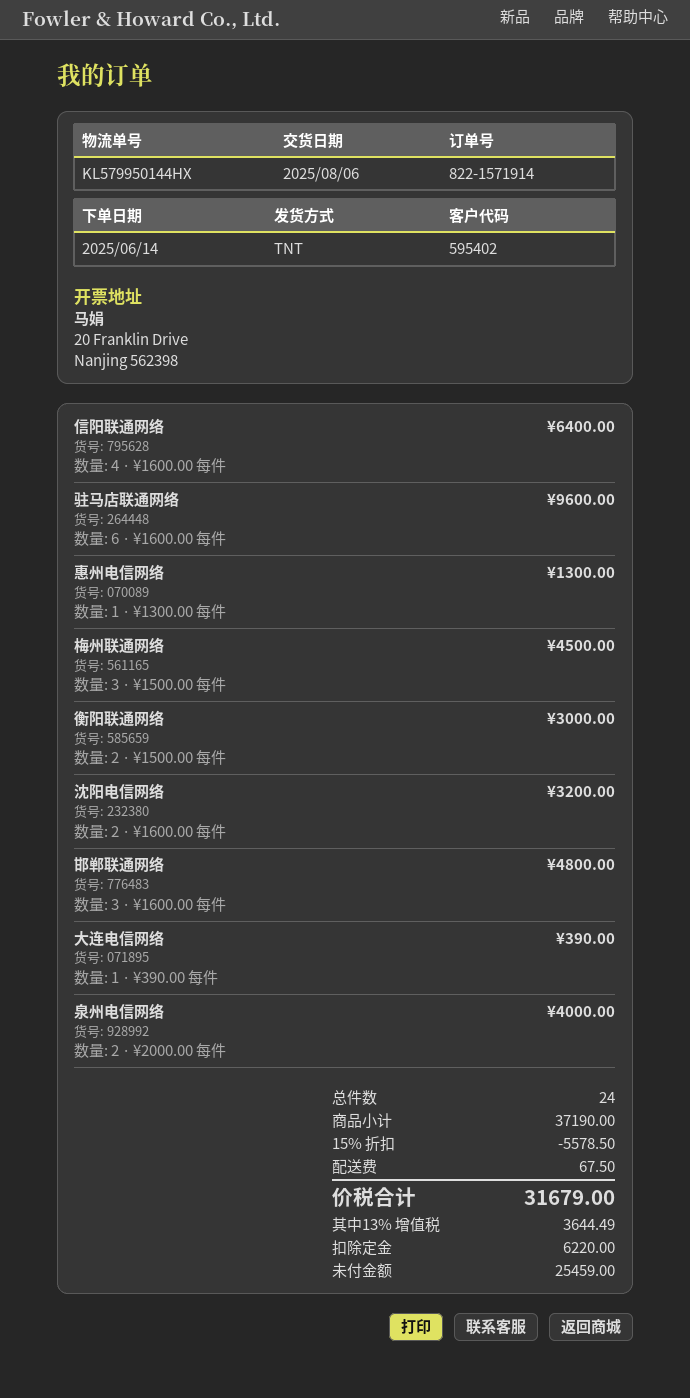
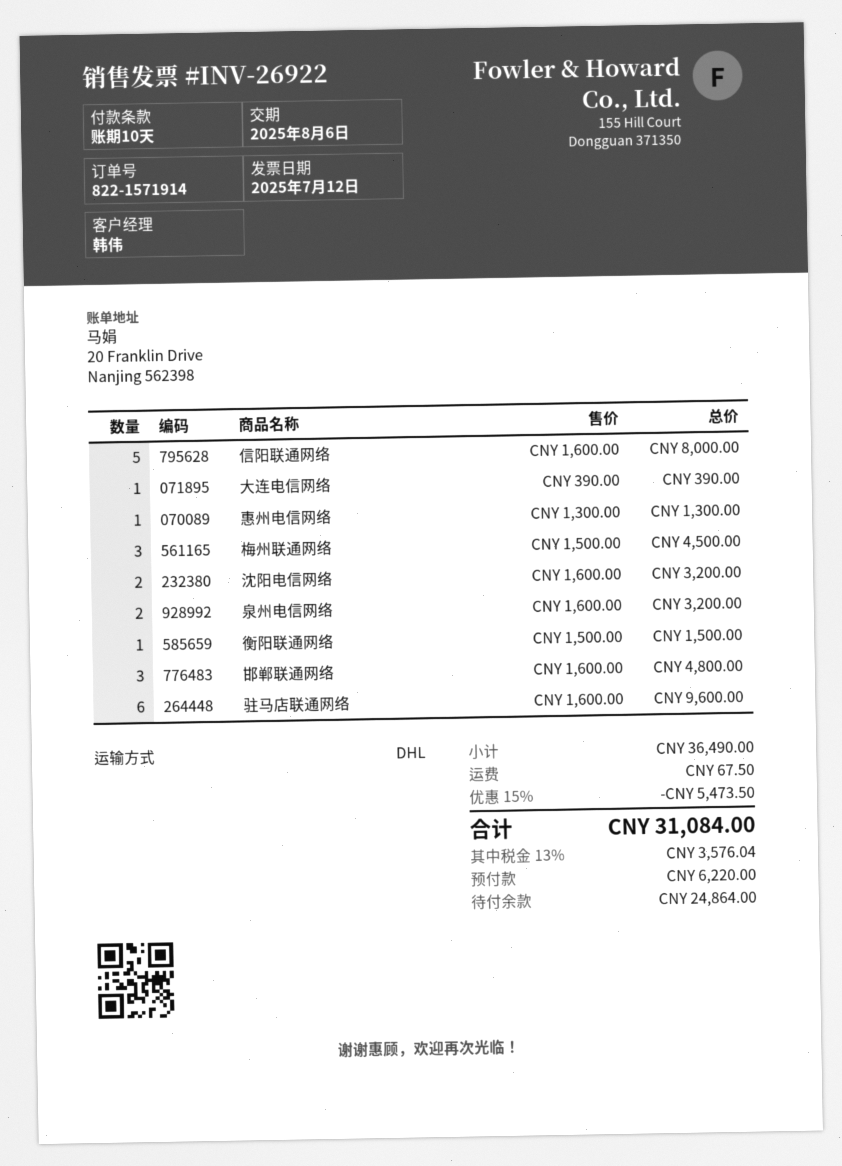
shipping method: TNT -> DHL
信阳联通网络: 4 x 1600.00 = 6400.00 -> 5 x 1600.00 = 8000.00
衡阳联通网络: 2 x 1500.00 = 3000.00 -> 1 x 1500.00 = 1500.00
泉州电信网络: 2 x 2000.00 = 4000.00 -> 2 x 1600.00 = 3200.00
subtotal: 37190.00 -> 36490.00
discount: 15% = 5578.50 -> 15% = 5473.50
tax: 13% = 3644.49 -> 13% = 3576.04
total: 31679.00 -> 31084.00
balance: 25459.00 -> 24864.00

